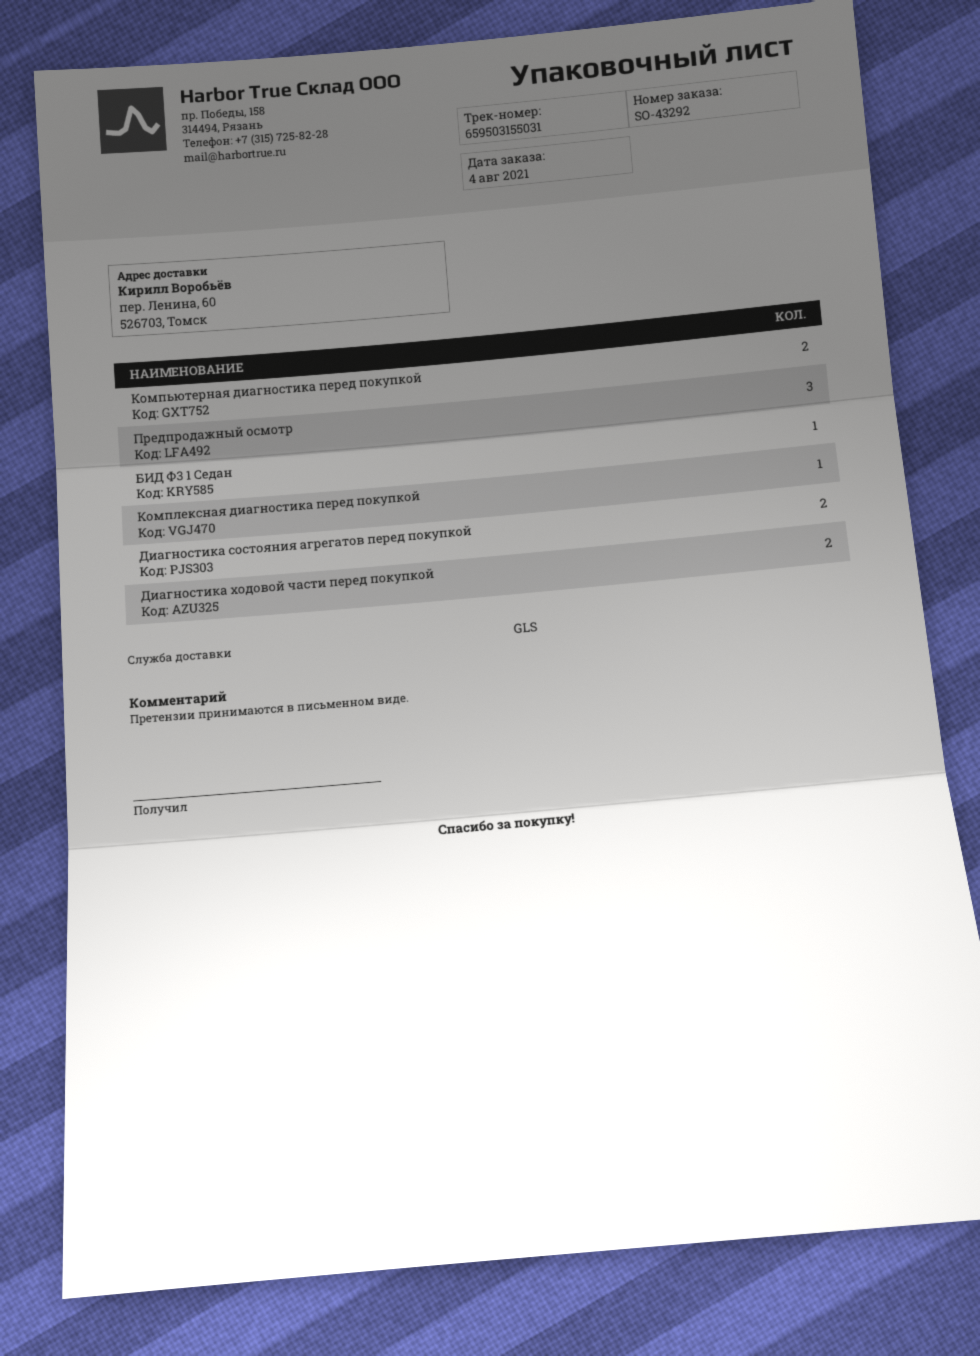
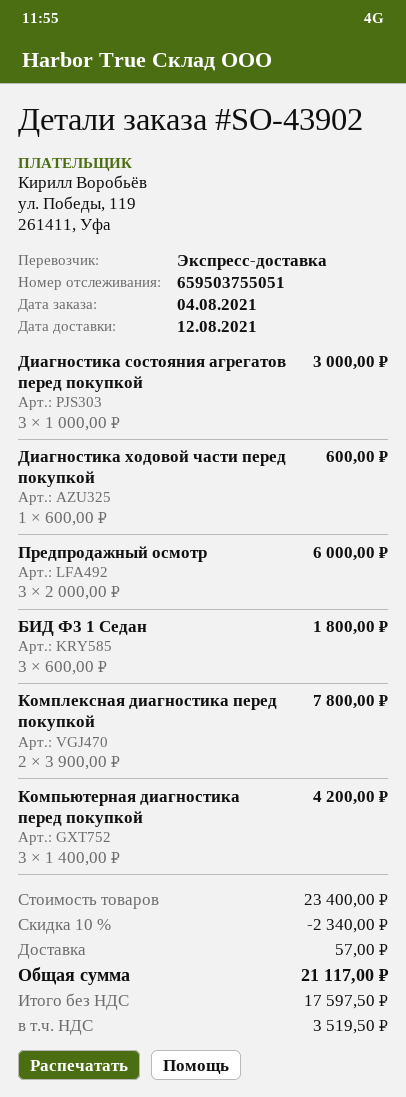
order number: SO-43292 -> SO-43902
shipping method: GLS -> express
tracking number: 659503155031 -> 659503755051
Компьютерная диагностика перед покупкой: 2 -> 3
БИД Ф3 1 Седан: 1 -> 3
Комплексная диагностика перед покупкой: 1 -> 2
Диагностика состояния агрегатов перед покупкой: 2 -> 3
Диагностика ходовой части перед покупкой: 2 -> 1

